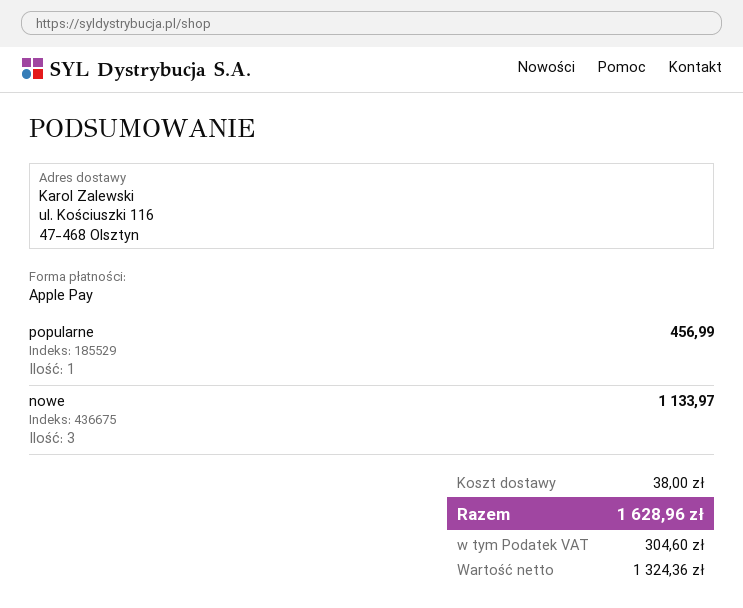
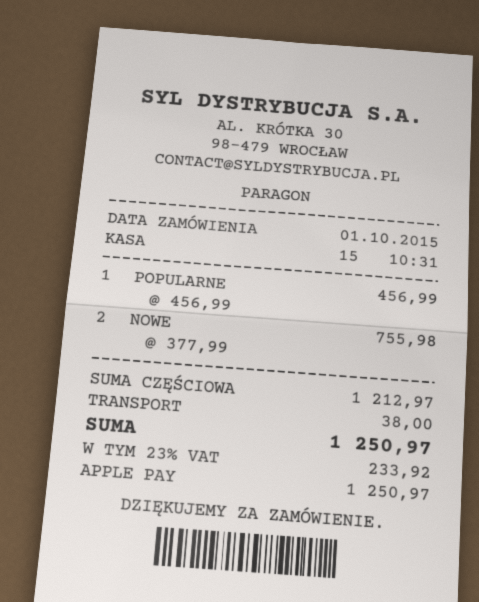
nowe: 3 for 1133.97 -> 2 for 755.98
tax: 304.60 -> 233.92
total: 1628.96 -> 1250.97

